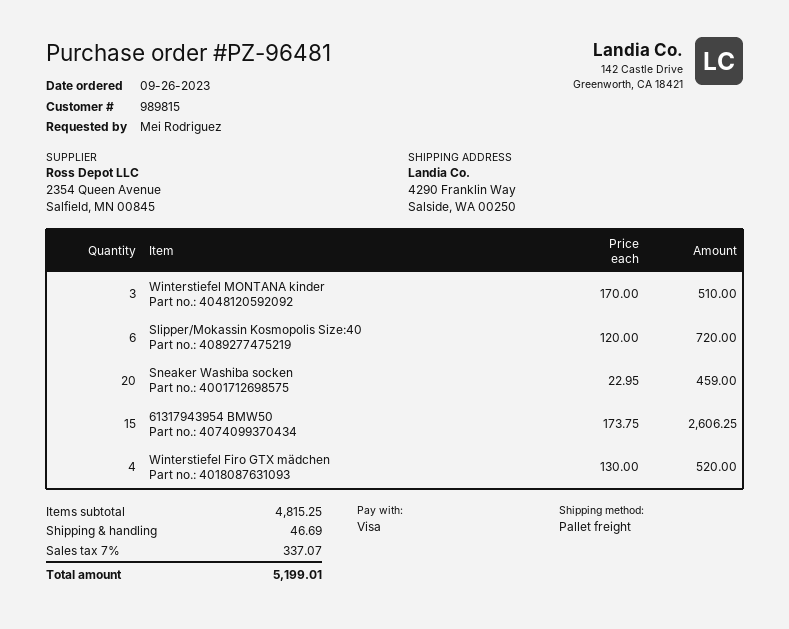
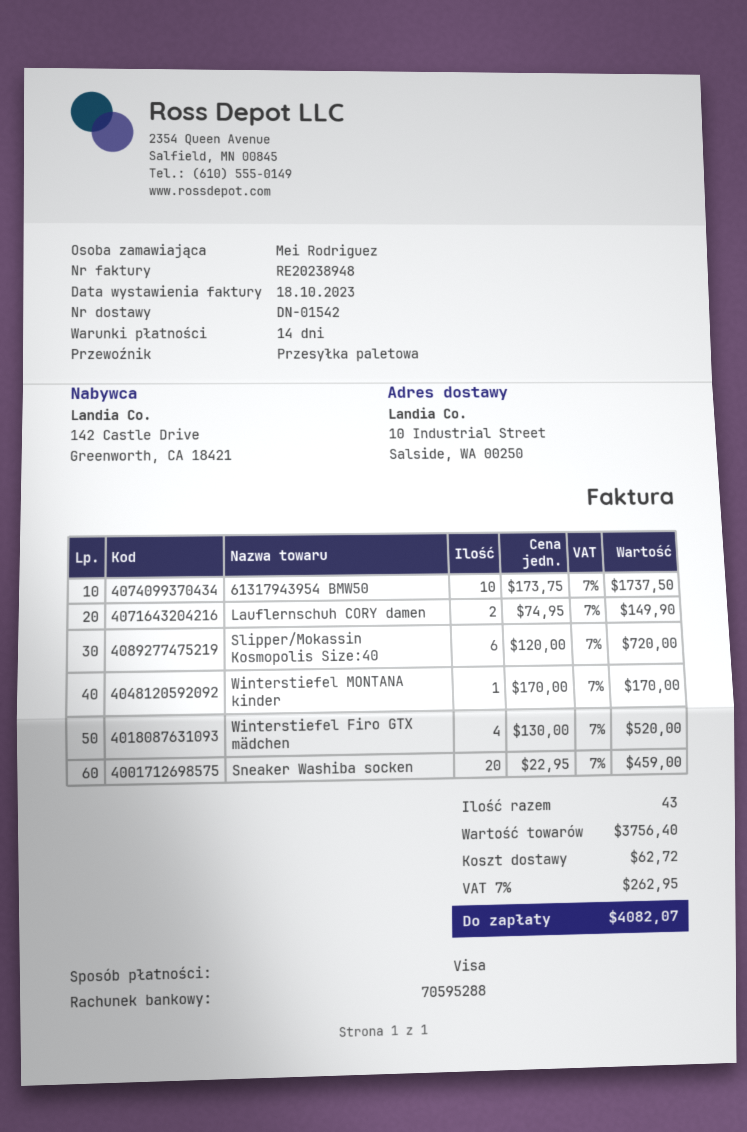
ship to: 4290 Franklin Way, Salside, WA 00250 -> 10 Industrial Street, Salside, WA 00250
Winterstiefel MONTANA kinder: 3 x 170.00 = 510.00 -> 1 x 170.00 = 170.00
61317943954 BMW50: 15 x 173.75 = 2606.25 -> 10 x 173.75 = 1737.50
Lauflernschuh CORY damen: none -> 2 x 74.95 = 149.90
subtotal: 4815.25 -> 3756.40
shipping: 46.69 -> 62.72
tax: 7% = 337.07 -> 7% = 262.95
total: 5199.01 -> 4082.07

